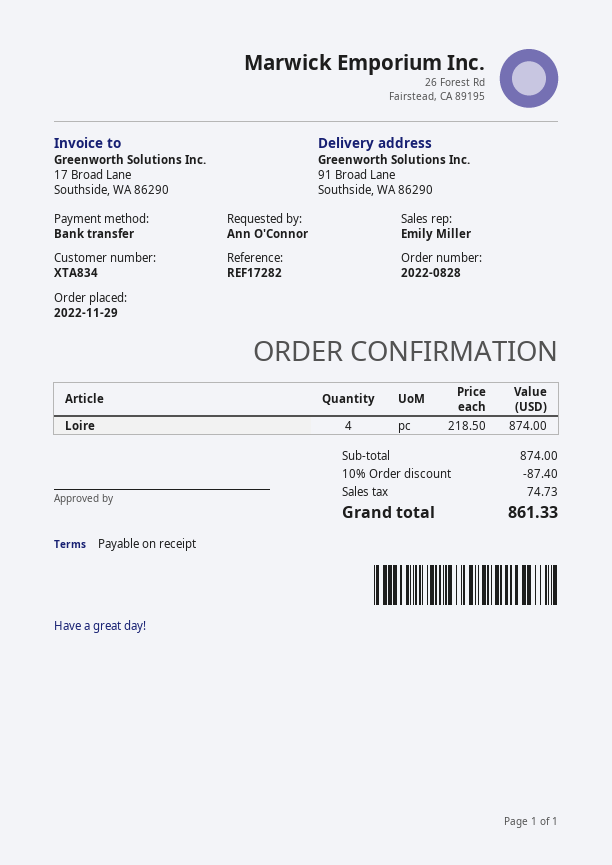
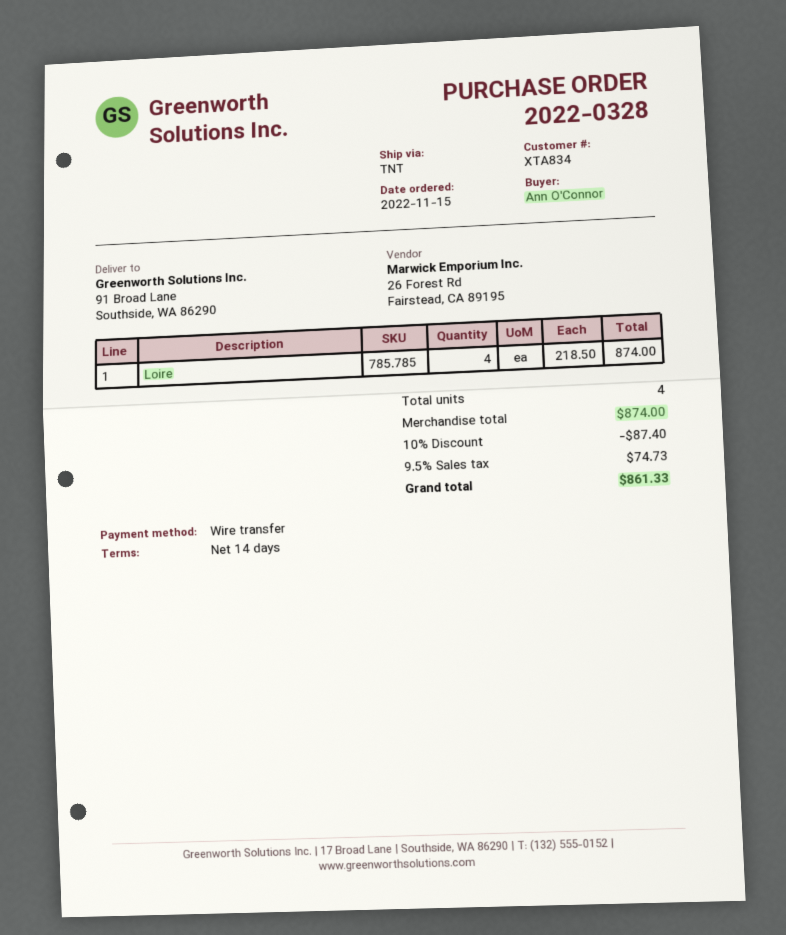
order number: 2022-0828 -> 2022-0328
order date: 2022-11-29 -> 2022-11-15
payment terms: on receipt -> 14 days

